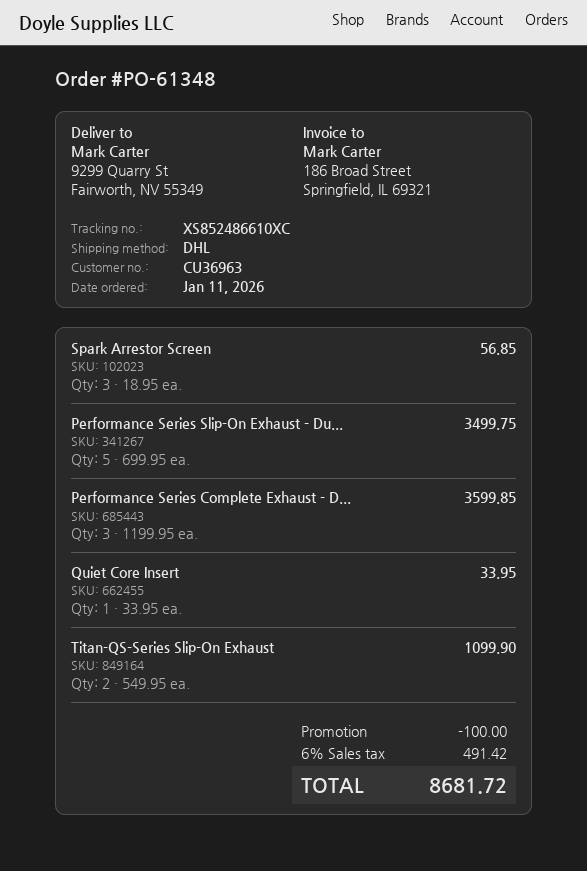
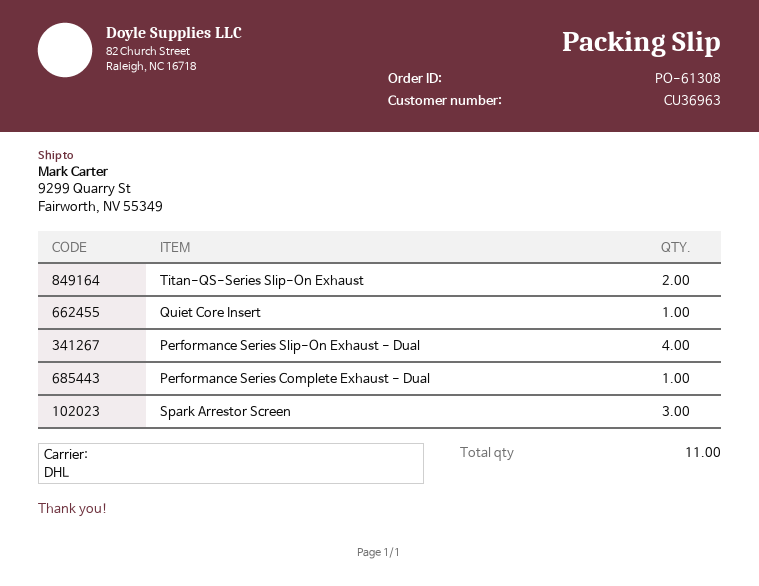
order number: PO-61348 -> PO-61308
Performance Series Slip-On Exhaust - Du...: 5 -> 4
Performance Series Complete Exhaust - D...: 3 -> 1

